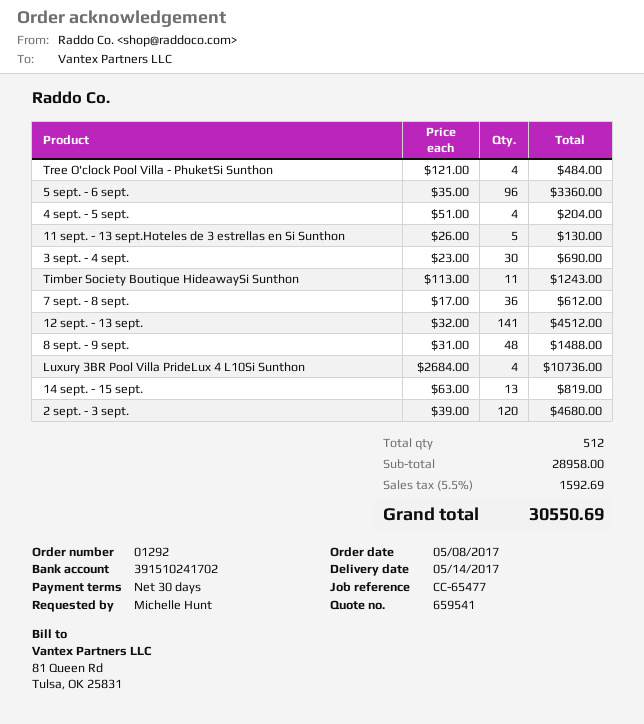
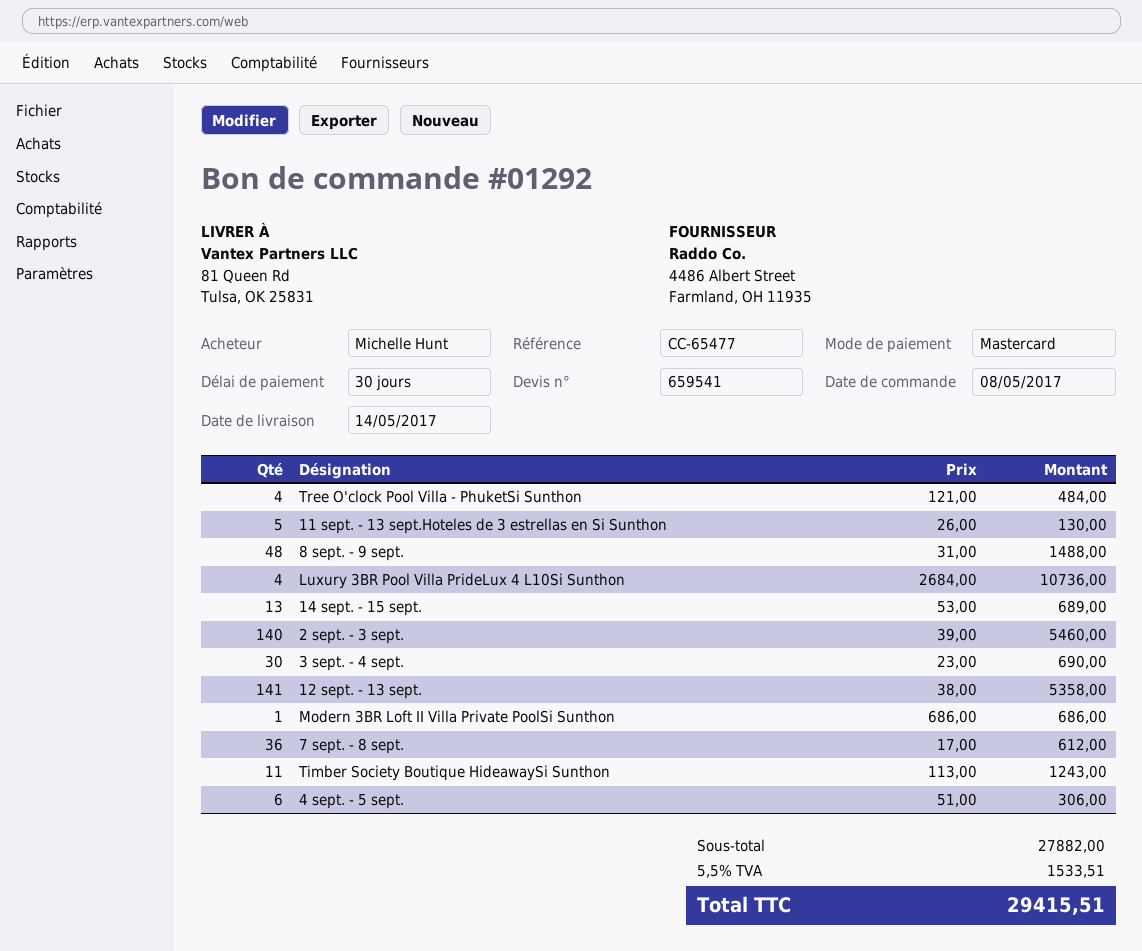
5 sept. - 6 sept.: 96 x 35.00 = 3360.00 -> none
4 sept. - 5 sept.: 4 x 51.00 = 204.00 -> 6 x 51.00 = 306.00
12 sept. - 13 sept.: 141 x 32.00 = 4512.00 -> 141 x 38.00 = 5358.00
14 sept. - 15 sept.: 13 x 63.00 = 819.00 -> 13 x 53.00 = 689.00
2 sept. - 3 sept.: 120 x 39.00 = 4680.00 -> 140 x 39.00 = 5460.00
Modern 3BR Loft II Villa Private PoolSi Sunthon: none -> 1 x 686.00 = 686.00
subtotal: 28958.00 -> 27882.00
tax: 5.5% = 1592.69 -> 5.5% = 1533.51
total: 30550.69 -> 29415.51

